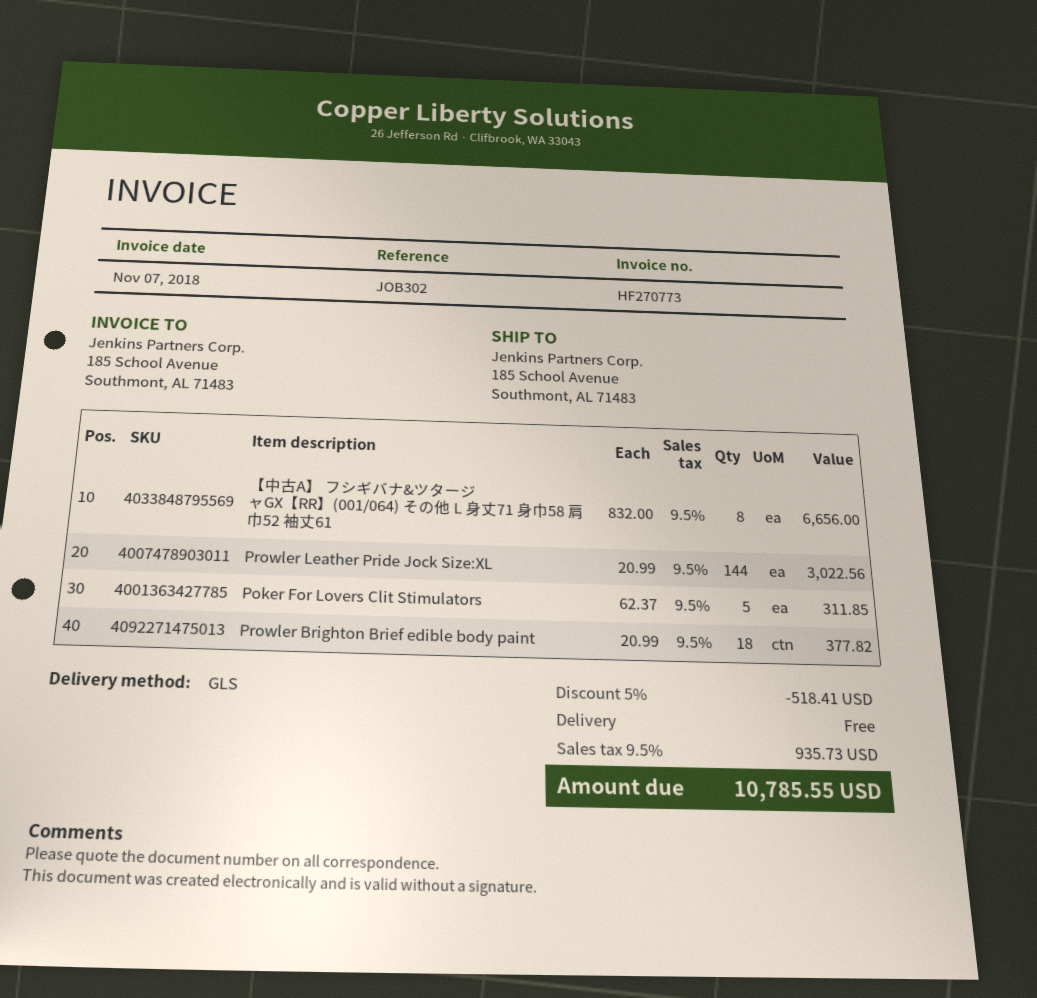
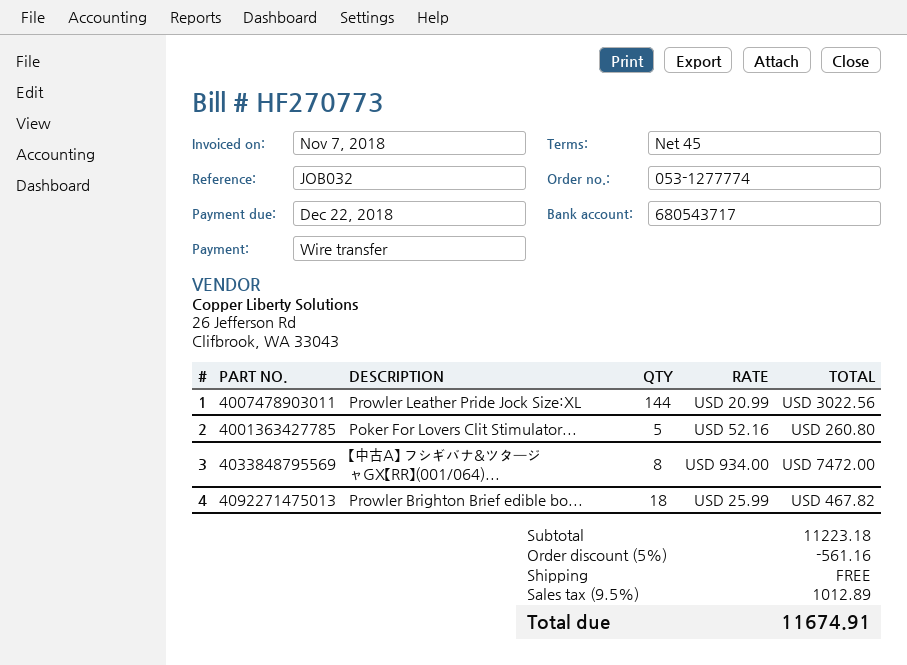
reference: JOB302 -> JOB032
【中古A】 フシギバナ&ツタージャGX【RR】(001/064) その他 L 身丈71 身巾58 肩巾52 袖丈61: 8 x 832.00 = 6656.00 -> 8 x 934.00 = 7472.00
Poker For Lovers Clit Stimulators: 5 x 62.37 = 311.85 -> 5 x 52.16 = 260.80
Prowler Brighton Brief edible body paint: 18 x 20.99 = 377.82 -> 18 x 25.99 = 467.82
discount: 5% = 518.41 -> 5% = 561.16
tax: 9.5% = 935.73 -> 9.5% = 1012.89
total: 10785.55 -> 11674.91

